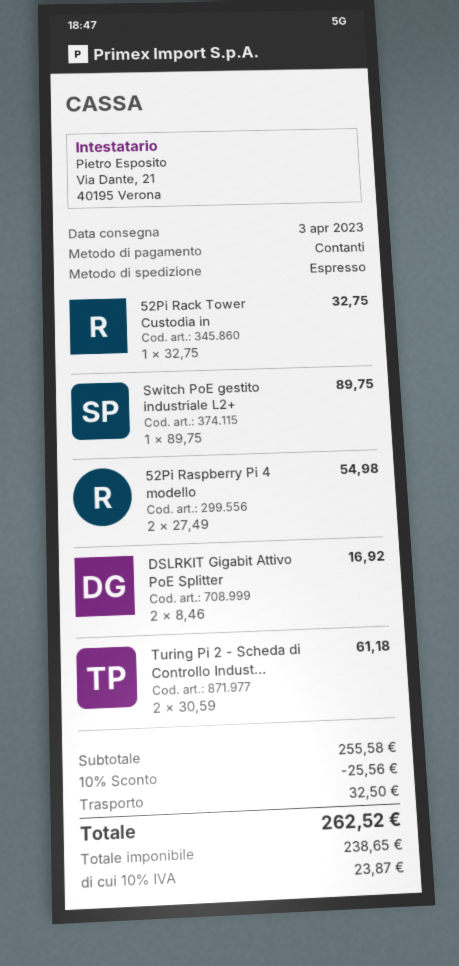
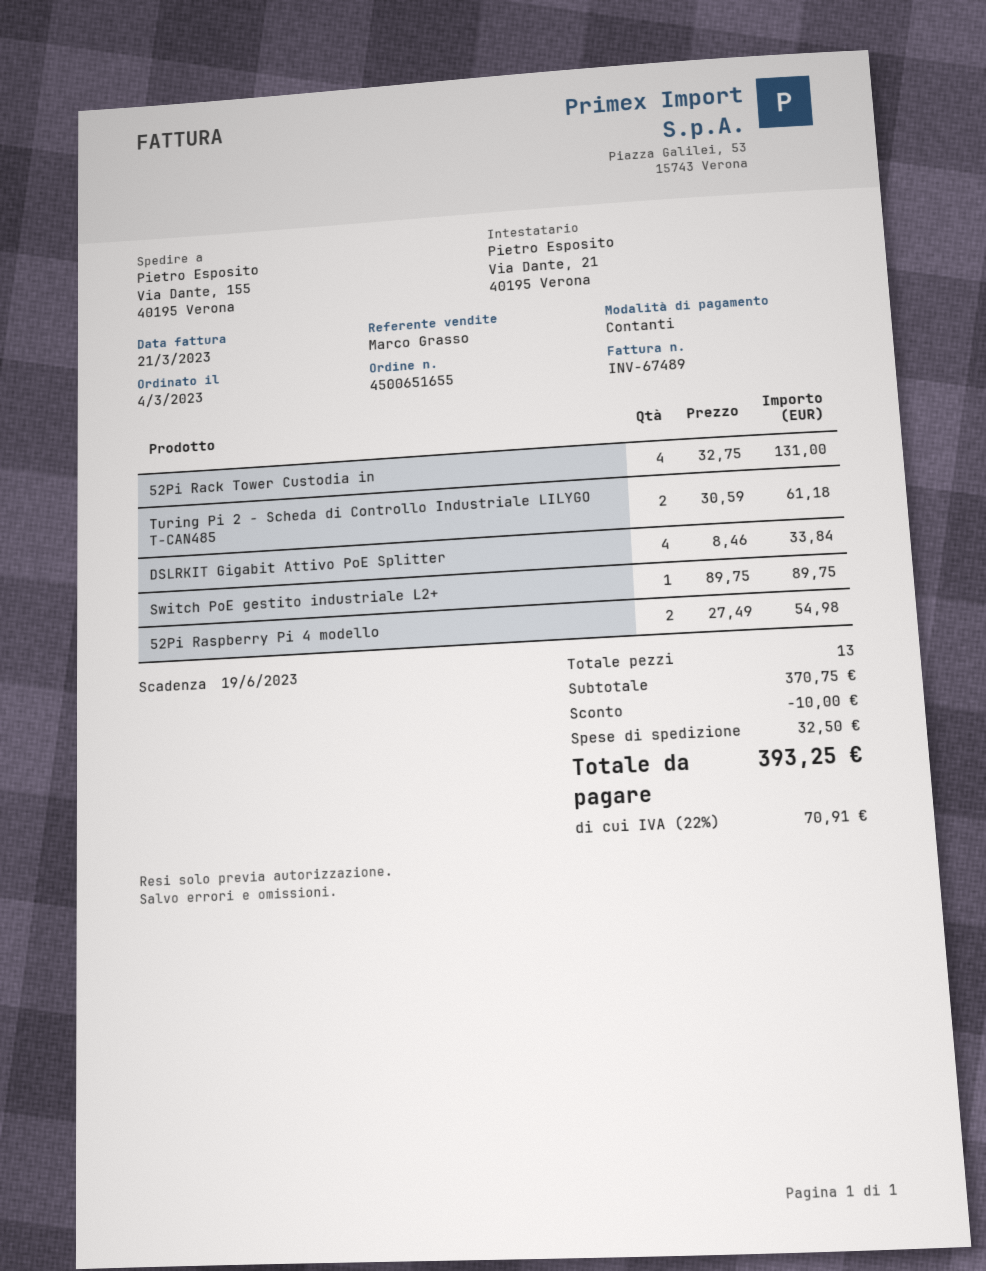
52Pi Rack Tower Custodia in: 1 x 32.75 = 32.75 -> 4 x 32.75 = 131.00
DSLRKIT Gigabit Attivo PoE Splitter: 2 x 8.46 = 16.92 -> 4 x 8.46 = 33.84
subtotal: 255.58 -> 370.75
discount: 25.56 -> 10.00
tax: 10% = 23.87 -> 22% = 70.91
total: 262.52 -> 393.25

